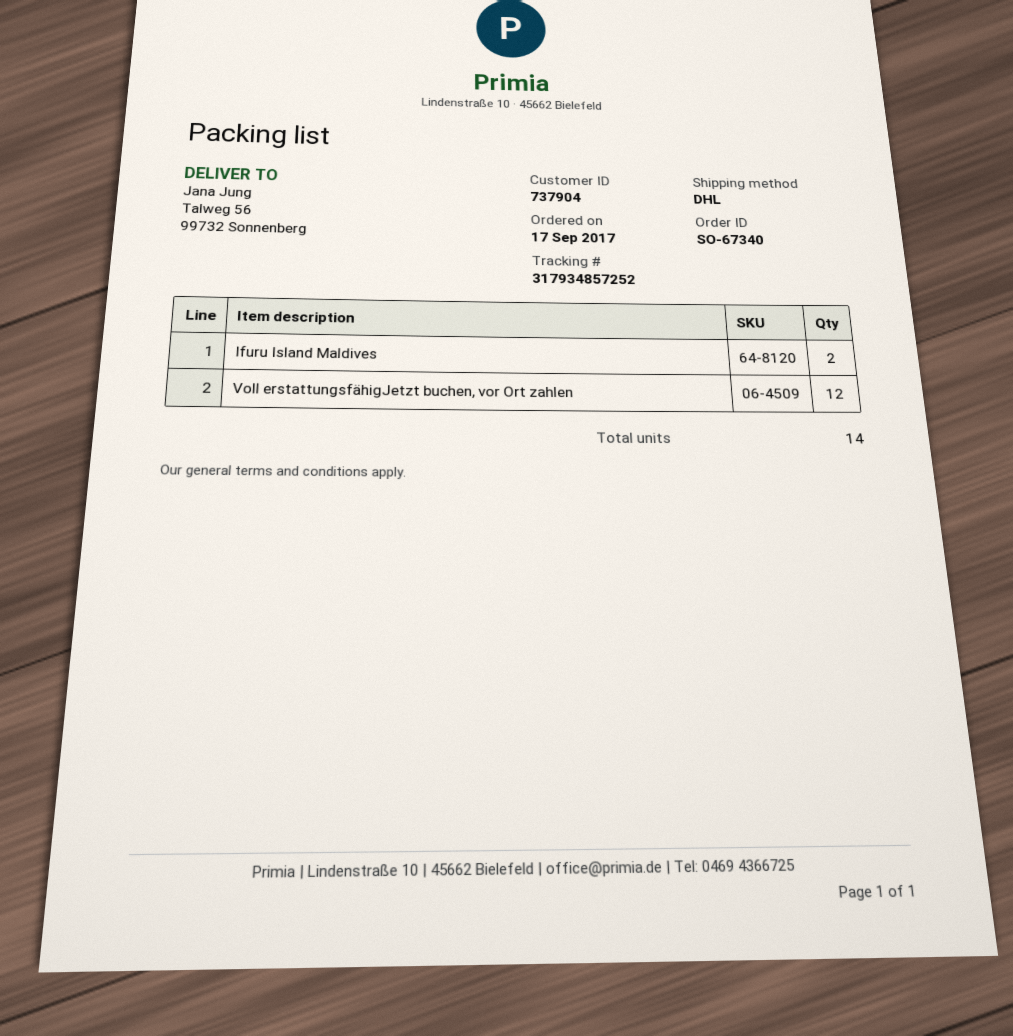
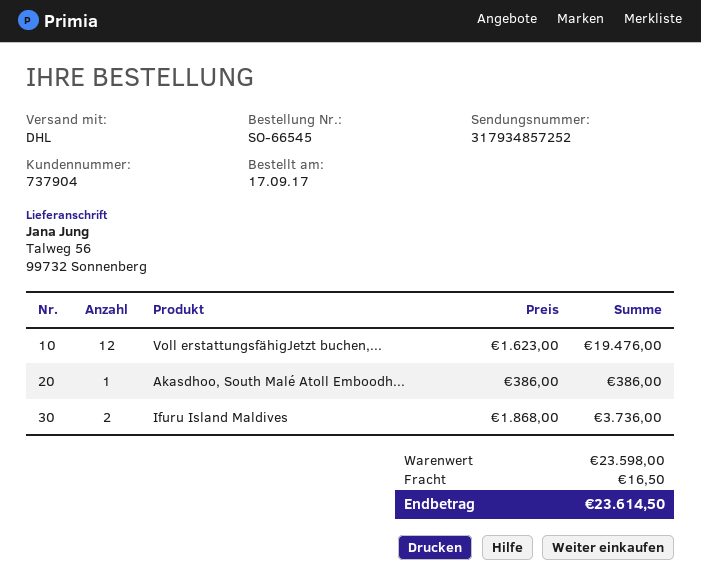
order number: SO-67340 -> SO-66545
Akasdhoo, South Malé Atoll Emboodh...: none -> 1

